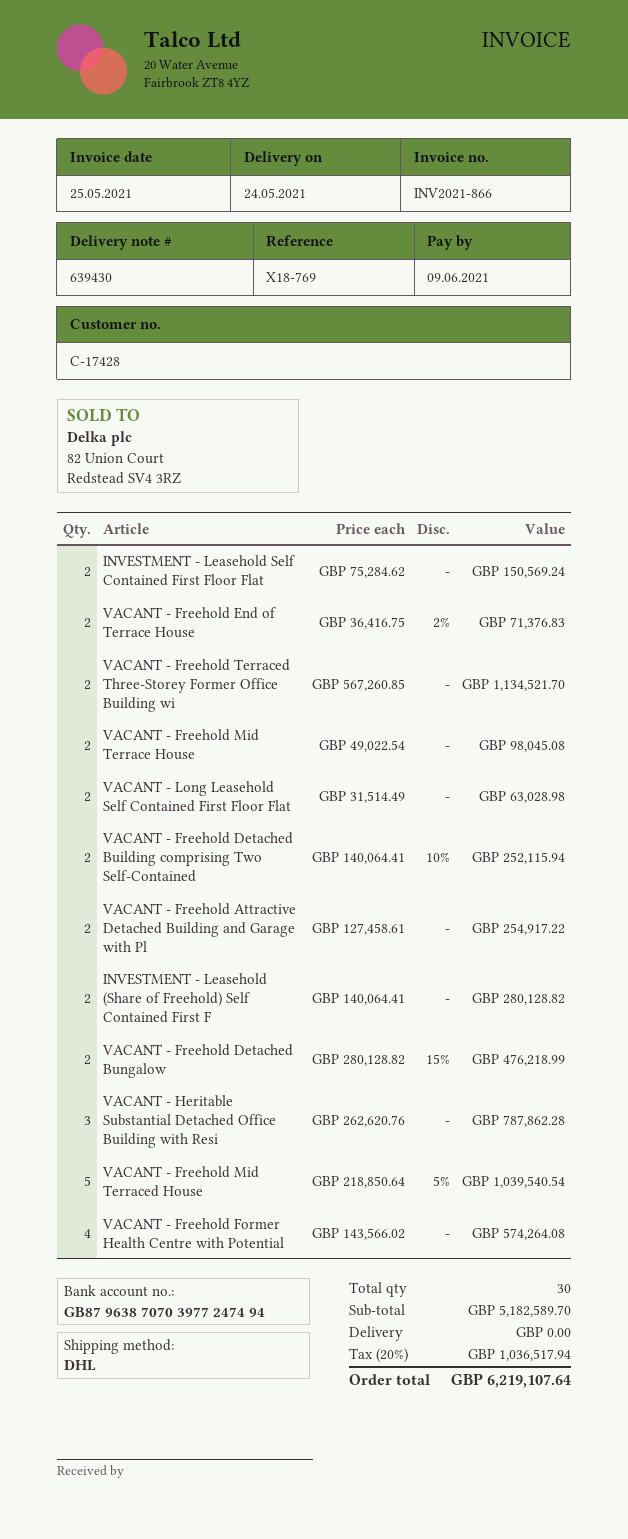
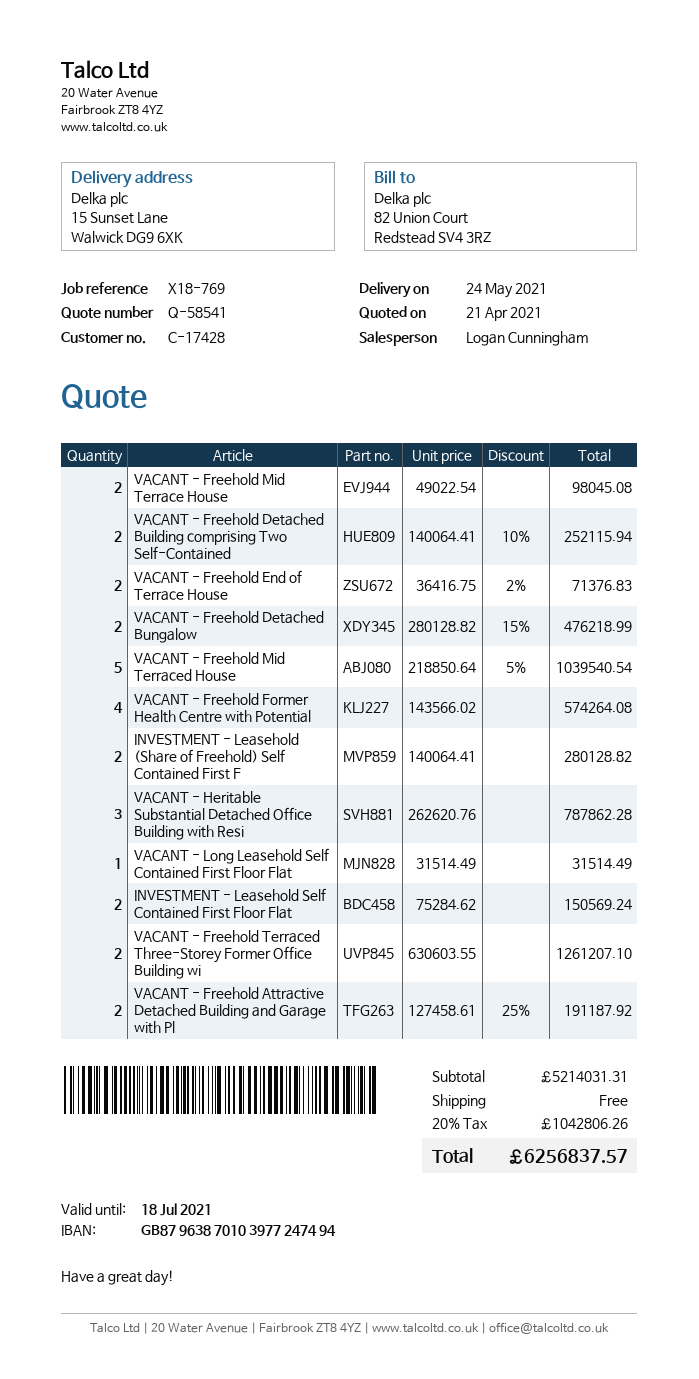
bank account: GB87963870703977247494 -> GB87963870103977247494
VACANT - Freehold Terraced Three-Storey Former Office Building wi: 2 x 567260.85 = 1134521.70 -> 2 x 630603.55 = 1261207.10
VACANT - Long Leasehold Self Contained First Floor Flat: 2 x 31514.49 = 63028.98 -> 1 x 31514.49 = 31514.49
VACANT - Freehold Attractive Detached Building and Garage with Pl: 2 x 127458.61 = 254917.22 -> 2 x 127458.61 - 25% = 191187.92
subtotal: 5182589.70 -> 5214031.31
tax: 20% = 1036517.94 -> 20% = 1042806.26
total: 6219107.64 -> 6256837.57

